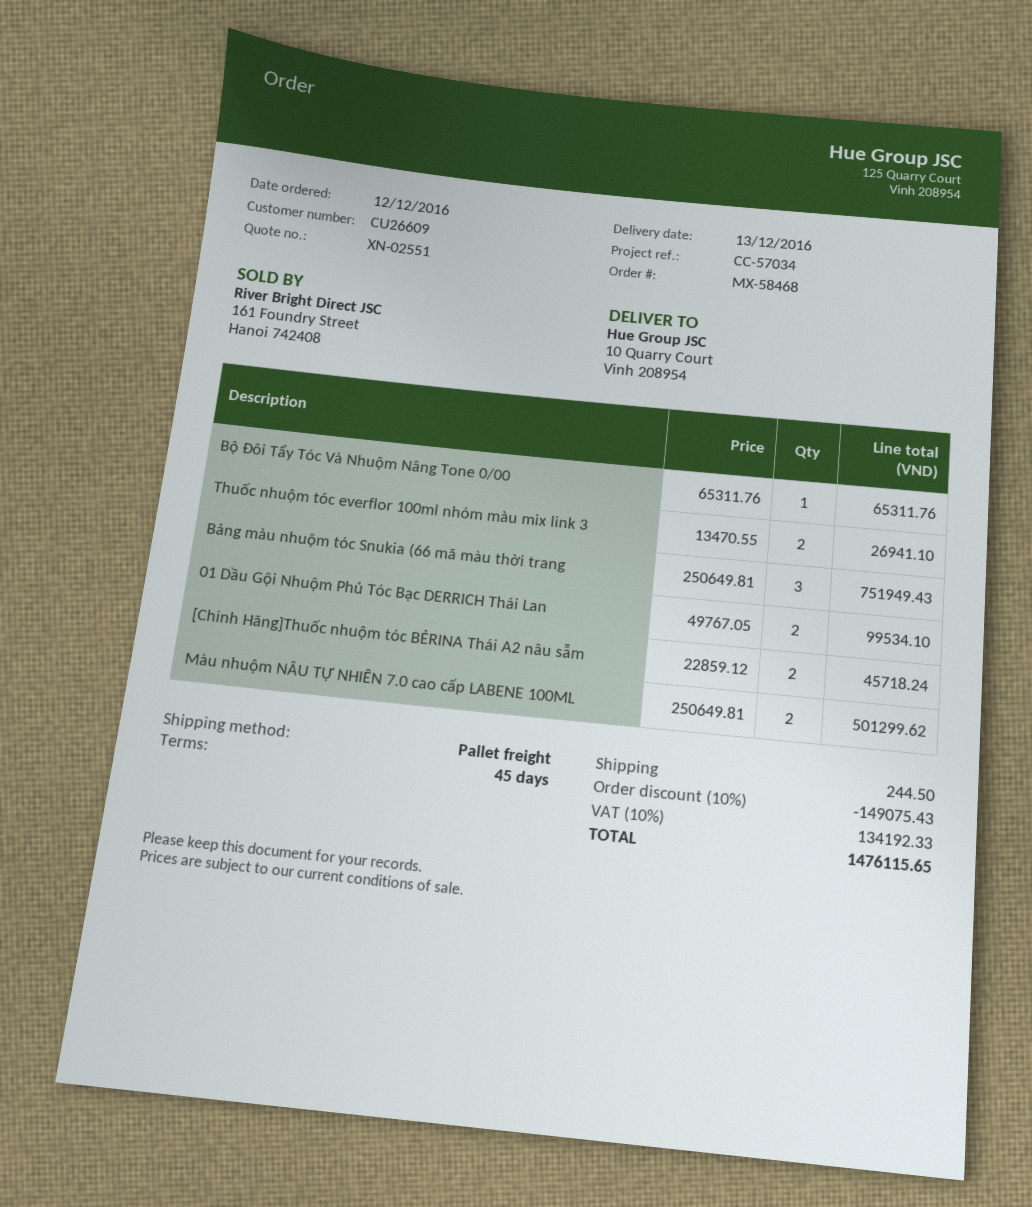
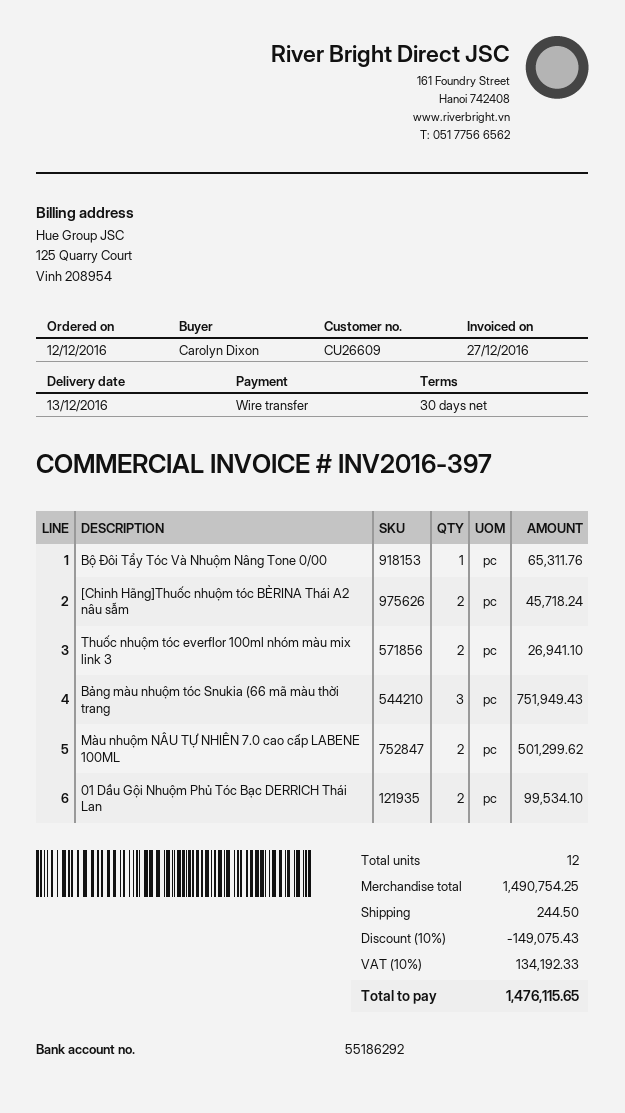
payment terms: 45 days -> 30 days

